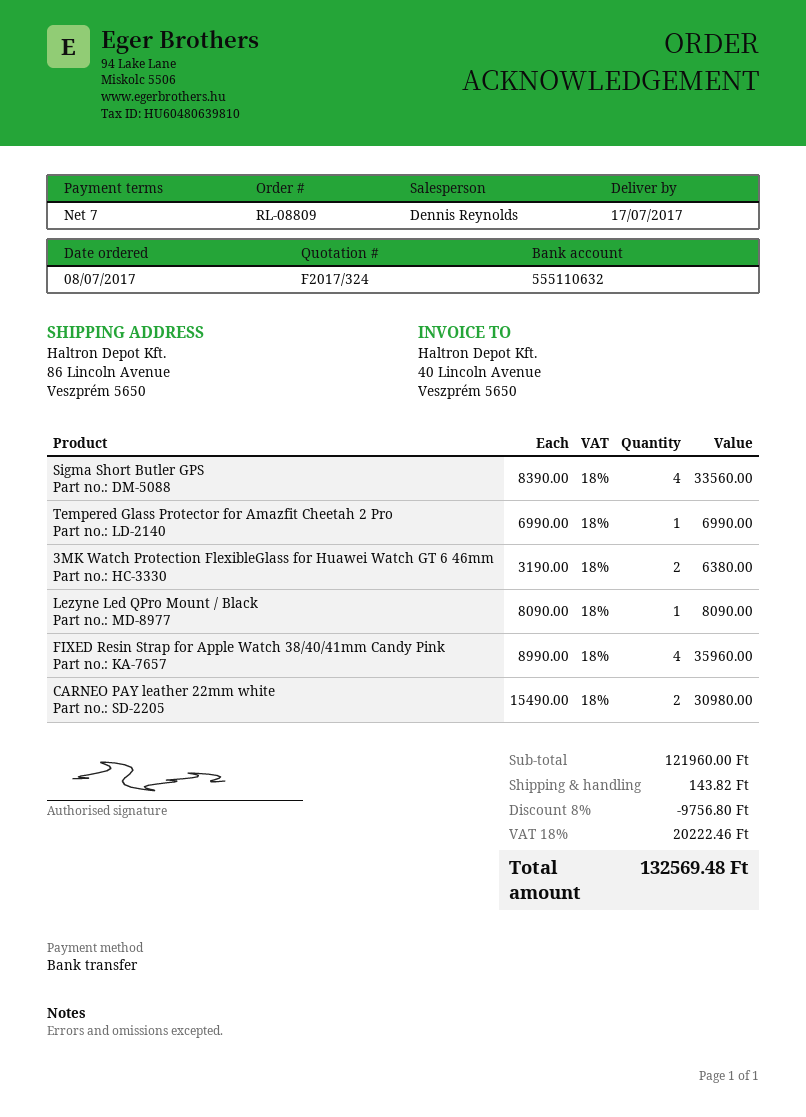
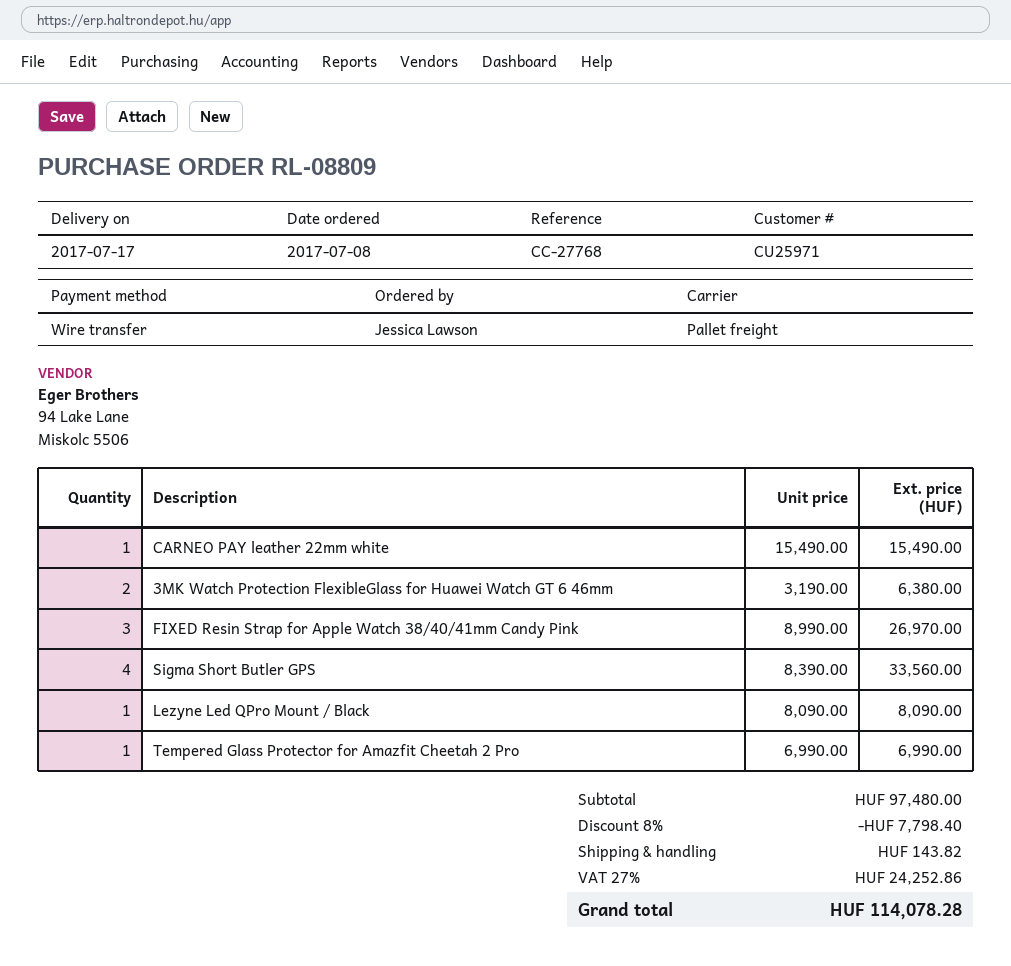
FIXED Resin Strap for Apple Watch 38/40/41mm Candy Pink: 4 x 8990.00 = 35960.00 -> 3 x 8990.00 = 26970.00
CARNEO PAY leather 22mm white: 2 x 15490.00 = 30980.00 -> 1 x 15490.00 = 15490.00
subtotal: 121960.00 -> 97480.00
discount: 8% = 9756.80 -> 8% = 7798.40
tax: 18% = 20222.46 -> 27% = 24252.86
total: 132569.48 -> 114078.28

